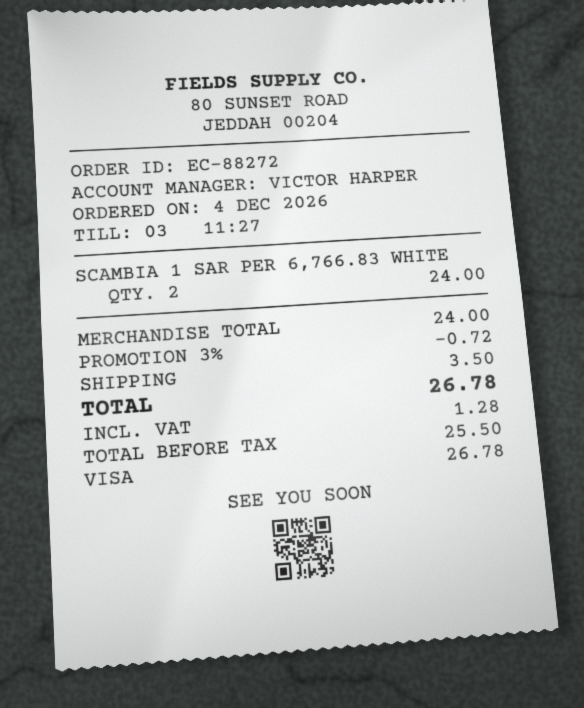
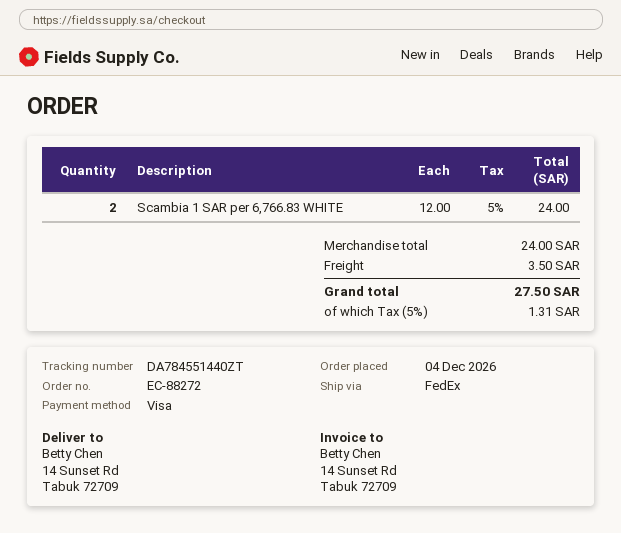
discount: 3% = 0.72 -> none
tax: 1.28 -> 1.31
total: 26.78 -> 27.50

